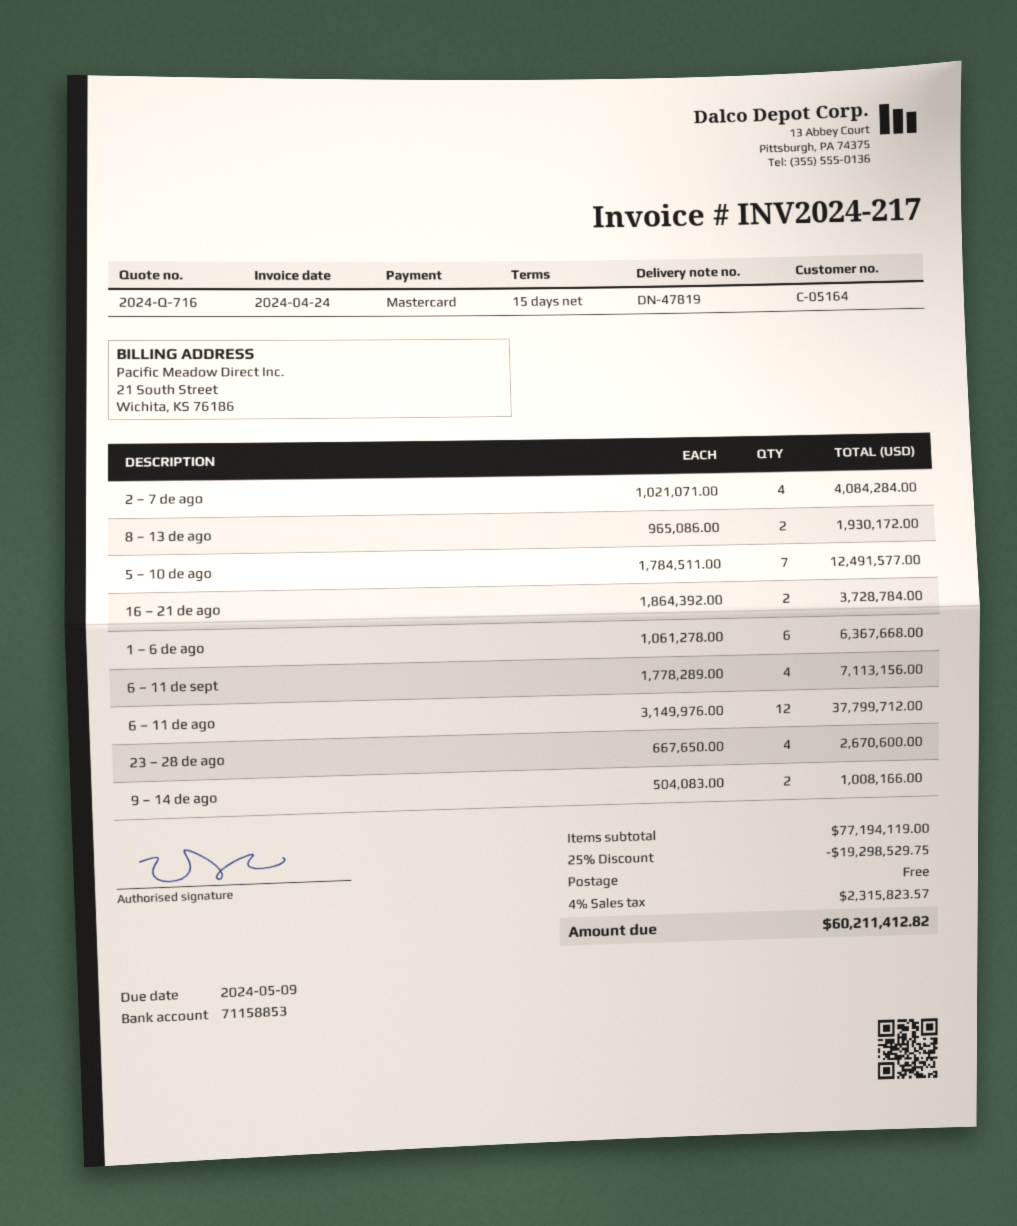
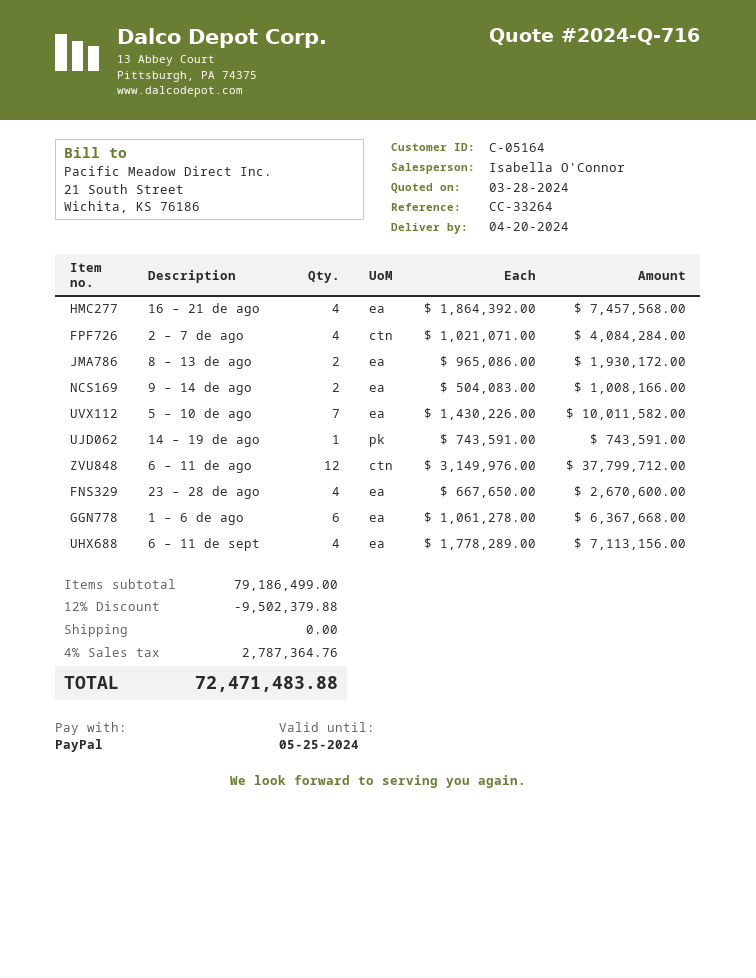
payment method: Mastercard -> PayPal
5 – 10 de ago: 7 x 1784511.00 = 12491577.00 -> 7 x 1430226.00 = 10011582.00
16 – 21 de ago: 2 x 1864392.00 = 3728784.00 -> 4 x 1864392.00 = 7457568.00
14 – 19 de ago: none -> 1 x 743591.00 = 743591.00
subtotal: 77194119.00 -> 79186499.00
discount: 25% = 19298529.75 -> 12% = 9502379.88
tax: 4% = 2315823.57 -> 4% = 2787364.76
total: 60211412.82 -> 72471483.88

